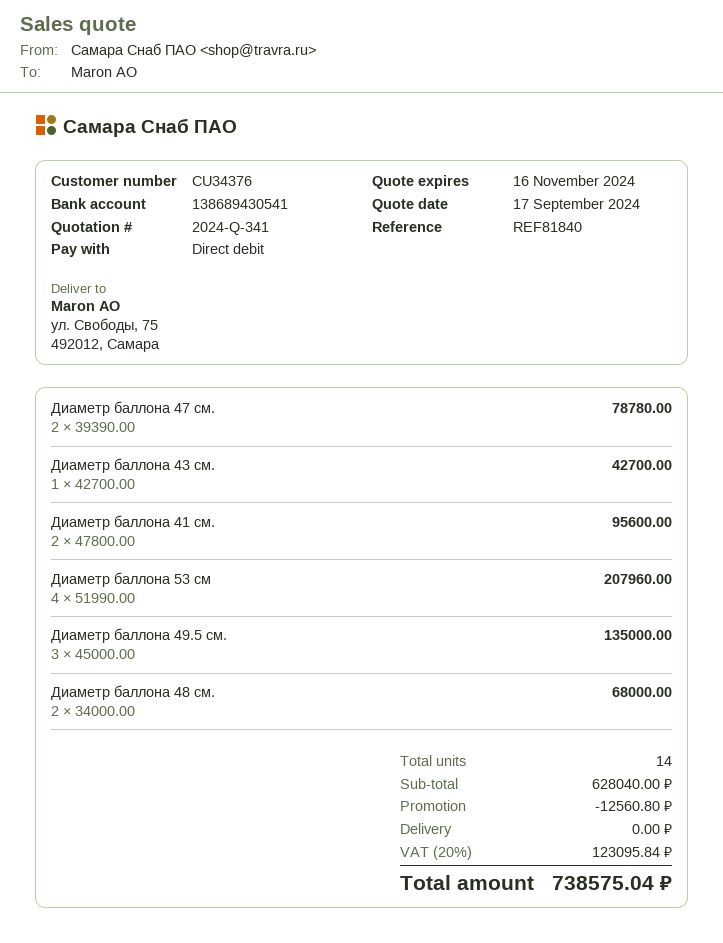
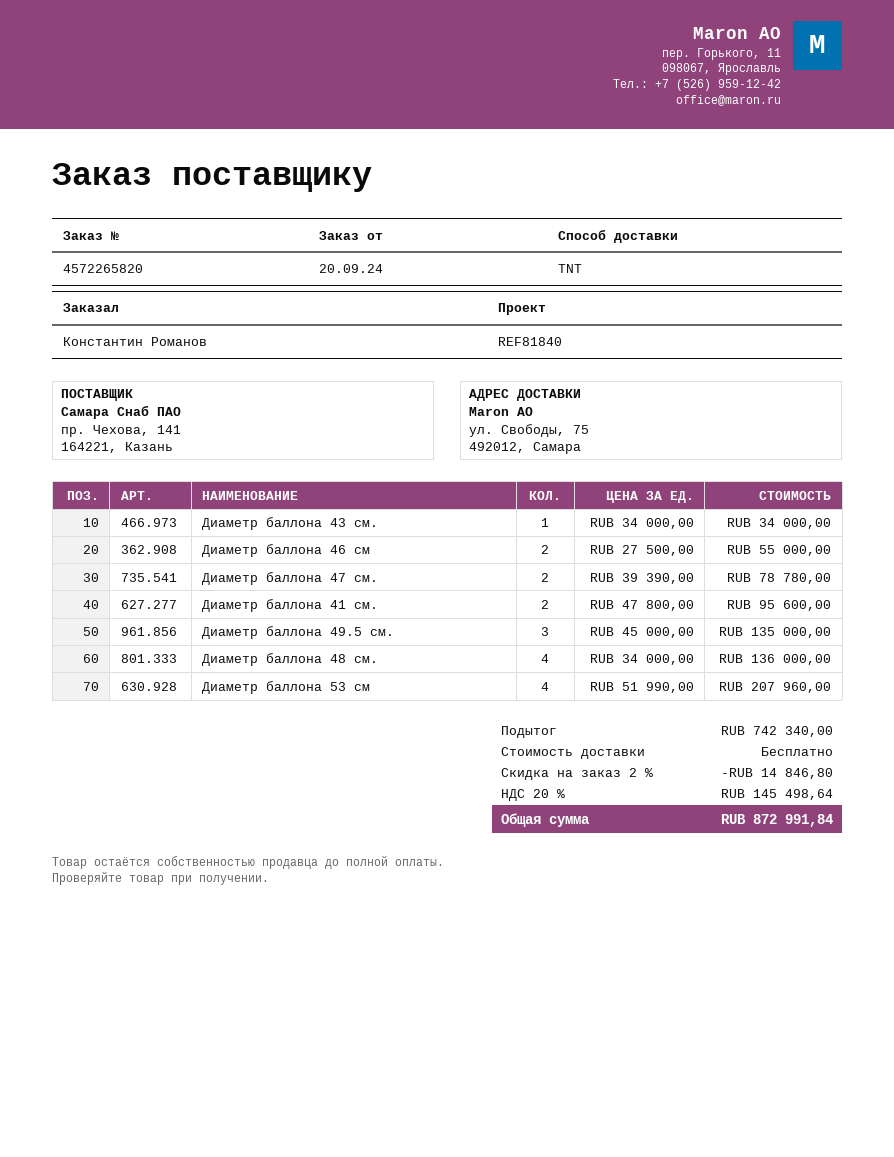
Диаметр баллона 43 см.: 1 x 42700.00 = 42700.00 -> 1 x 34000.00 = 34000.00
Диаметр баллона 48 см.: 2 x 34000.00 = 68000.00 -> 4 x 34000.00 = 136000.00
Диаметр баллона 46 см: none -> 2 x 27500.00 = 55000.00
subtotal: 628040.00 -> 742340.00
discount: 12560.80 -> 14846.80
tax: 20% = 123095.84 -> 20% = 145498.64
total: 738575.04 -> 872991.84

